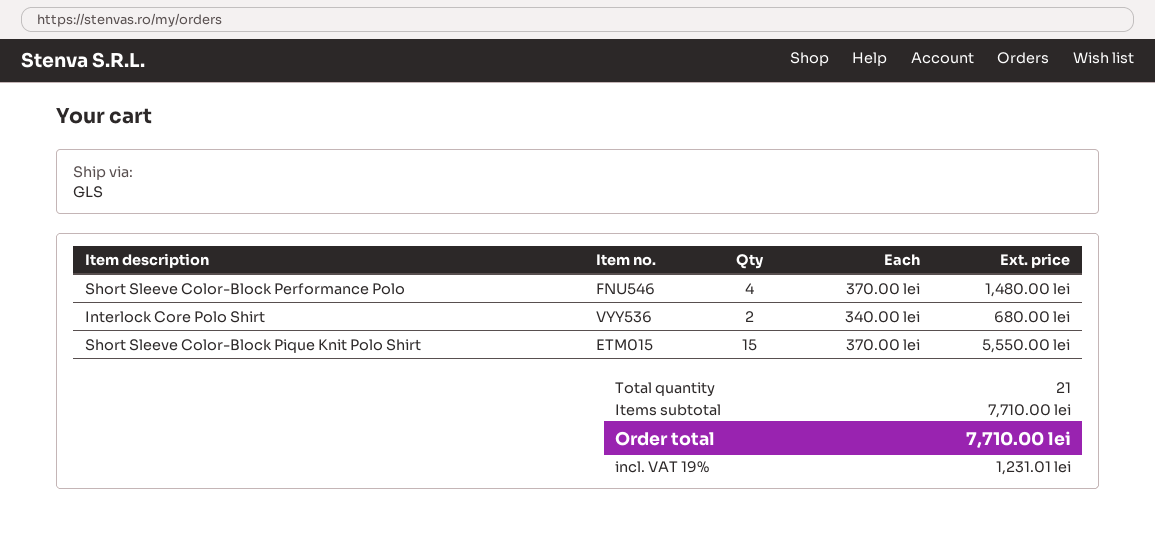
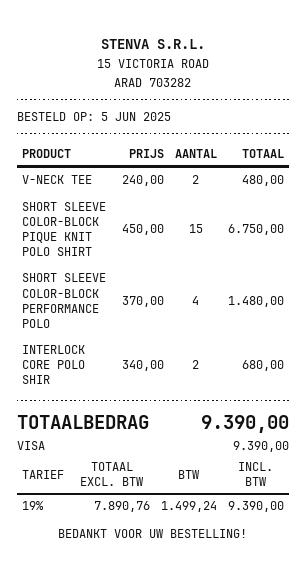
Short Sleeve Color-Block Pique Knit Polo Shirt: 15 x 370.00 = 5550.00 -> 15 x 450.00 = 6750.00
V-NECK TEE: none -> 2 x 240.00 = 480.00
tax: 19% = 1231.01 -> 19% = 1499.24
total: 7710.00 -> 9390.00

